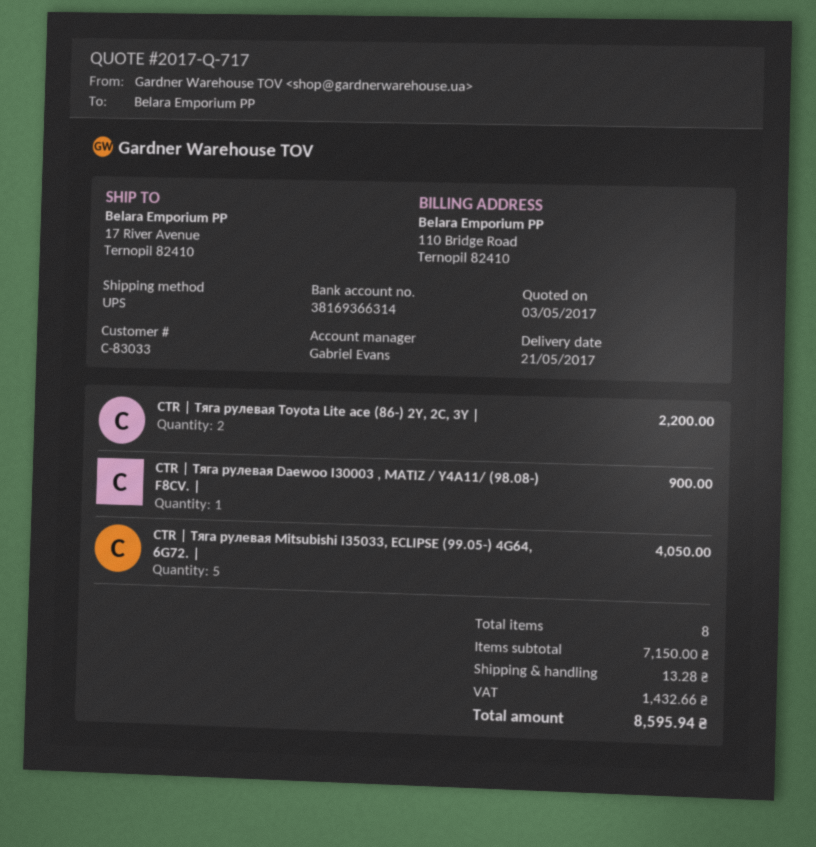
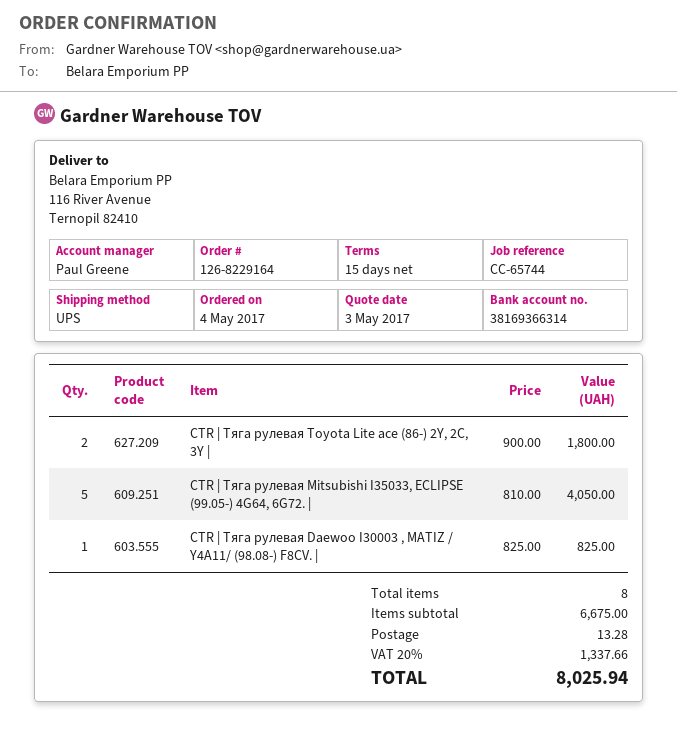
sales rep: Gabriel Evans -> Paul Greene
ship to: 17 River Avenue, Ternopil 82410 -> 116 River Avenue, Ternopil 82410
CTR | Тяга рулевая Toyota Lite ace (86-) 2Y, 2C, 3Y |: 2 for 2200.00 -> 2 for 1800.00
CTR | Тяга рулевая Daewoo I30003 , MATIZ / Y4A11/ (98.08-) F8CV. |: 1 for 900.00 -> 1 for 825.00
subtotal: 7150.00 -> 6675.00
tax: 1432.66 -> 1337.66
total: 8595.94 -> 8025.94

